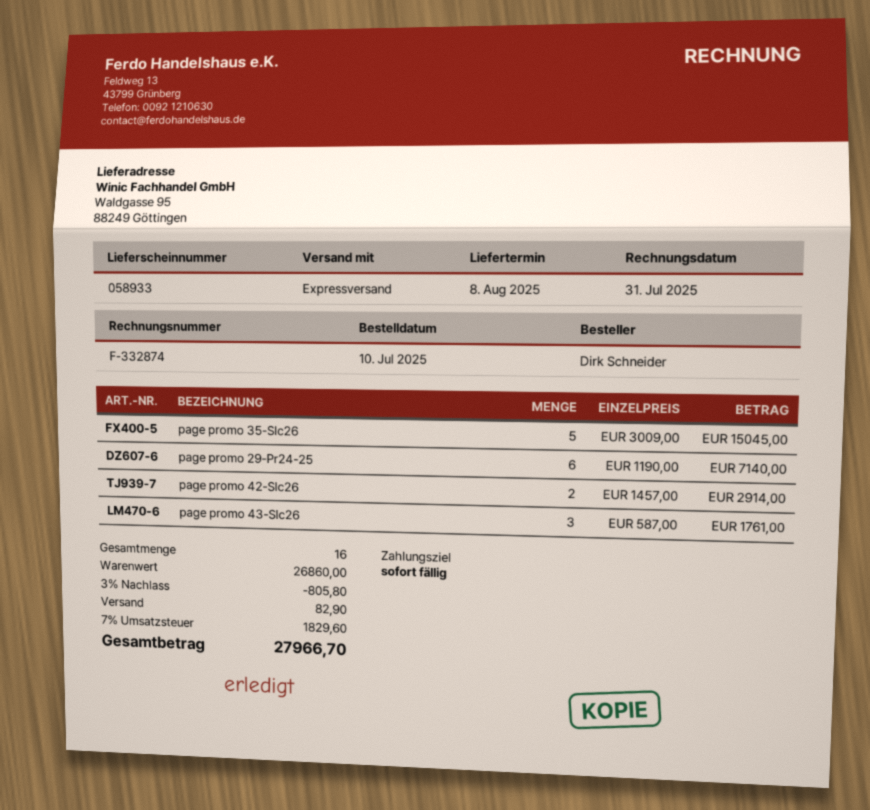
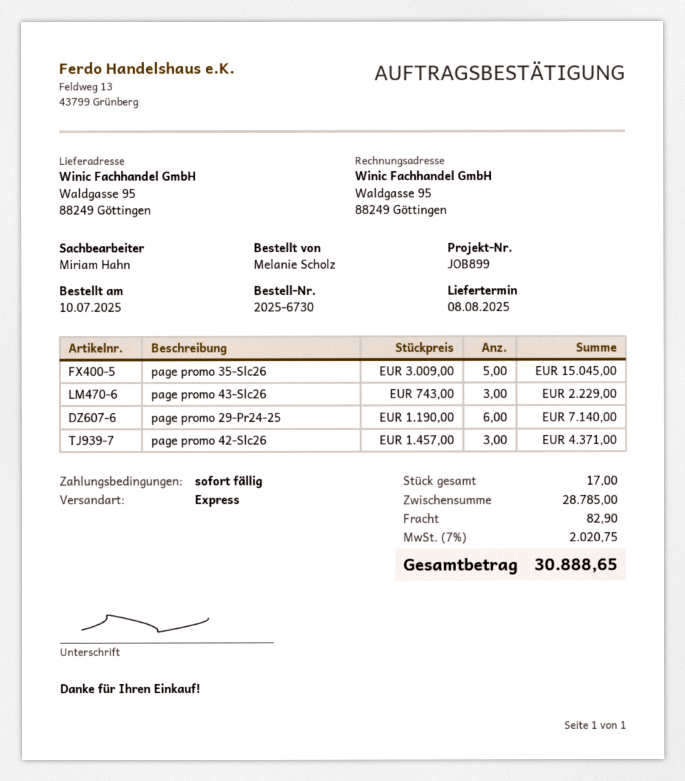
ordered by: Dirk Schneider -> Melanie Scholz
page promo 42-Slc26: 2 x 1457.00 = 2914.00 -> 3 x 1457.00 = 4371.00
page promo 43-Slc26: 3 x 587.00 = 1761.00 -> 3 x 743.00 = 2229.00
total quantity: 16 -> 17
subtotal: 26860.00 -> 28785.00
discount: 3% = 805.80 -> none
tax: 7% = 1829.60 -> 7% = 2020.75
total: 27966.70 -> 30888.65

